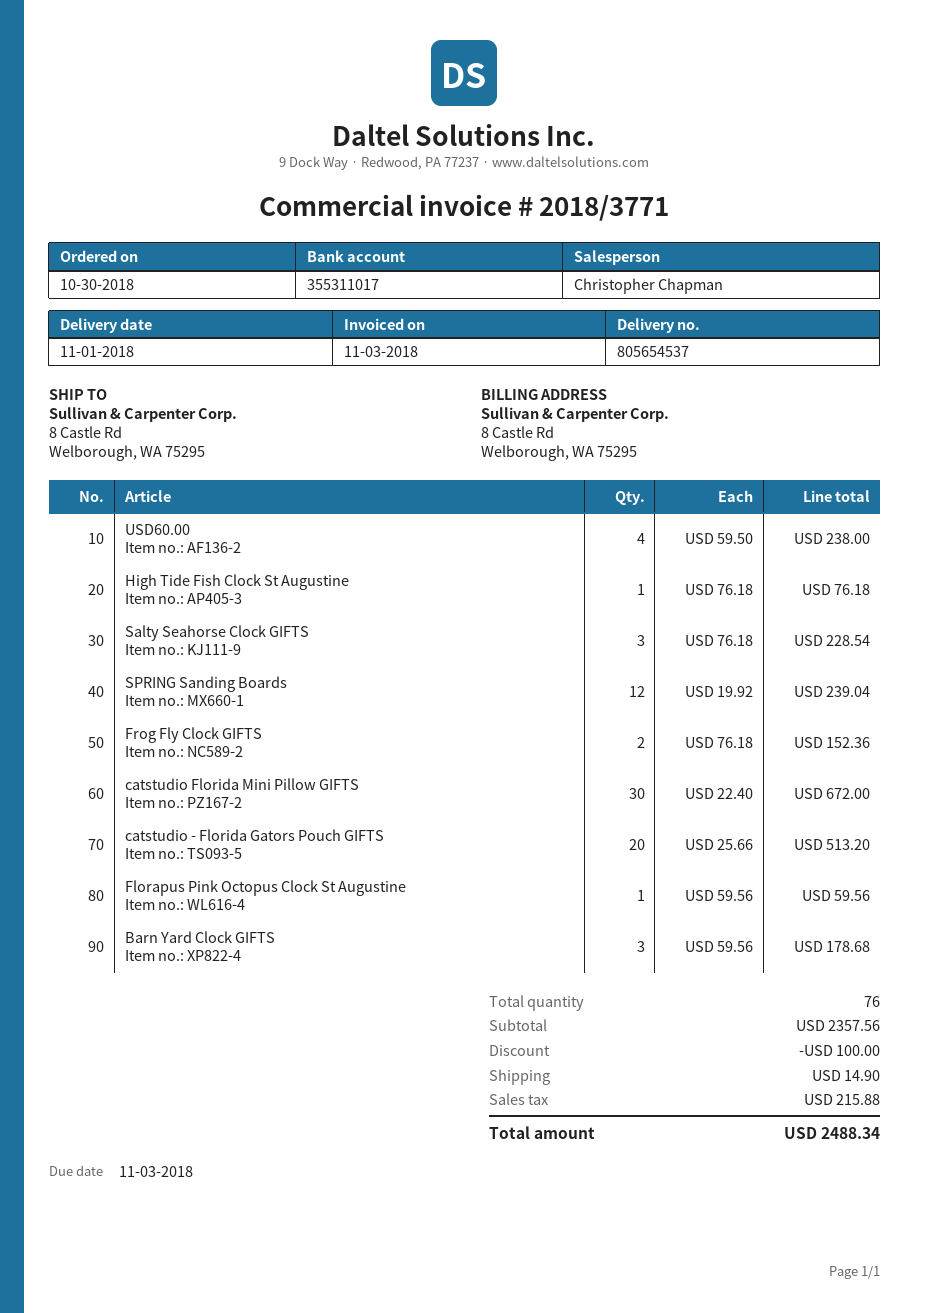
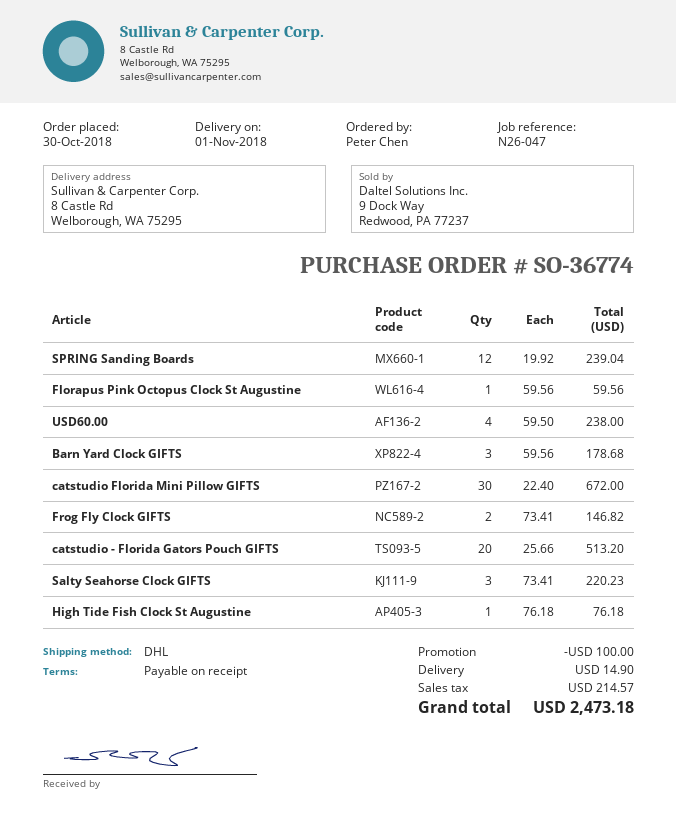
Salty Seahorse Clock GIFTS: 3 x 76.18 = 228.54 -> 3 x 73.41 = 220.23
Frog Fly Clock GIFTS: 2 x 76.18 = 152.36 -> 2 x 73.41 = 146.82
tax: 215.88 -> 214.57
total: 2488.34 -> 2473.18

